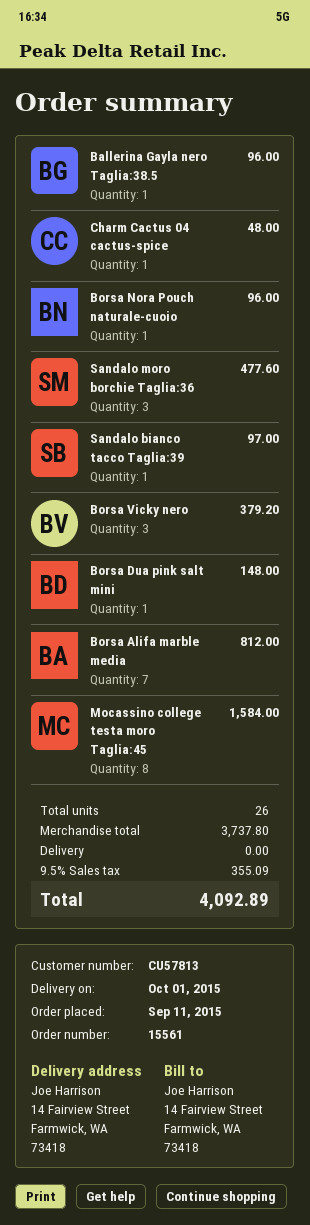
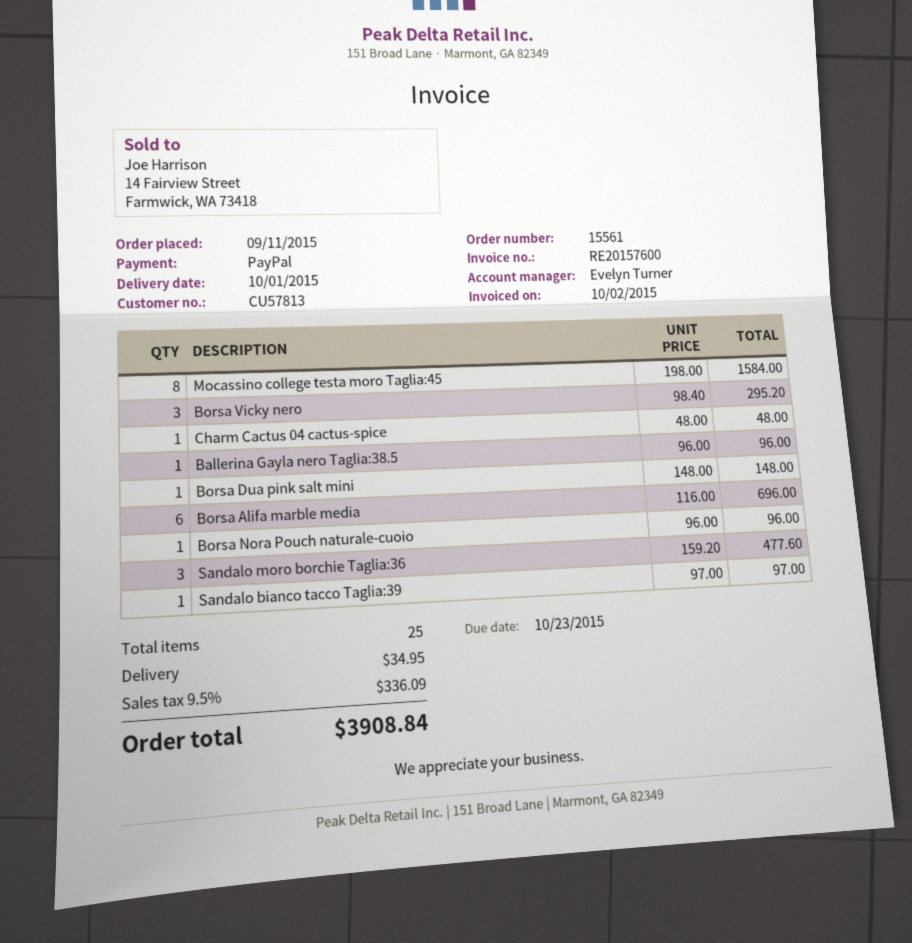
Borsa Vicky nero: 3 for 379.20 -> 3 for 295.20
Borsa Alifa marble media: 7 for 812.00 -> 6 for 696.00
total quantity: 26 -> 25
shipping: 0.00 -> 34.95
tax: 9.5% = 355.09 -> 9.5% = 336.09
total: 4092.89 -> 3908.84

